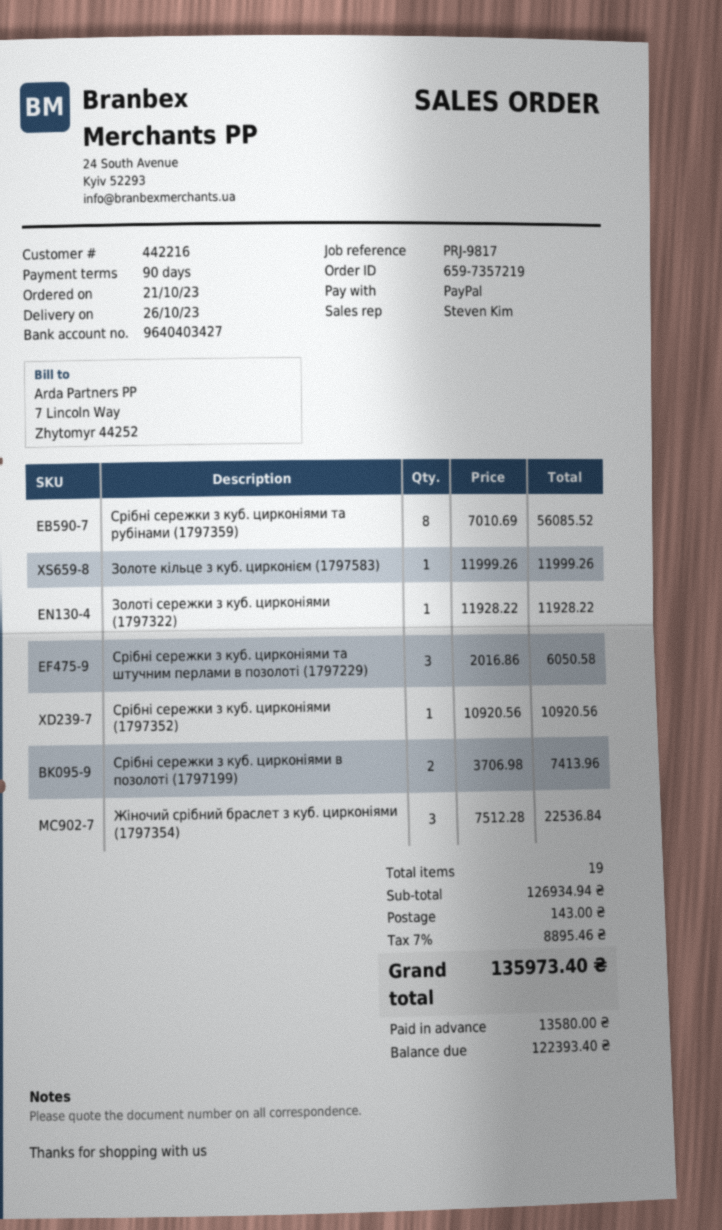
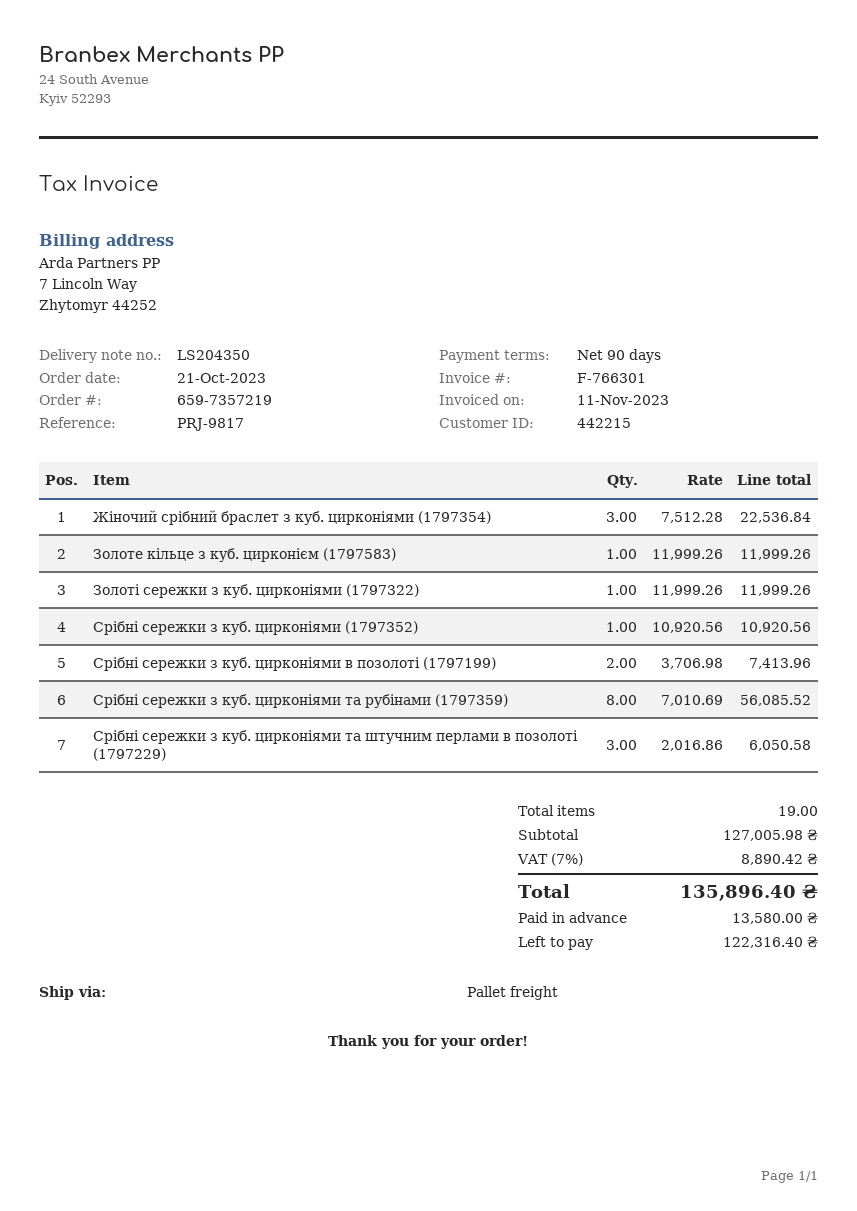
customer number: 442216 -> 442215
Золоті сережки з куб. цирконіями (1797322): 1 x 11928.22 = 11928.22 -> 1 x 11999.26 = 11999.26
subtotal: 126934.94 -> 127005.98
shipping: 143.00 -> none
tax: 7% = 8895.46 -> 7% = 8890.42
total: 135973.40 -> 135896.40
balance: 122393.40 -> 122316.40

